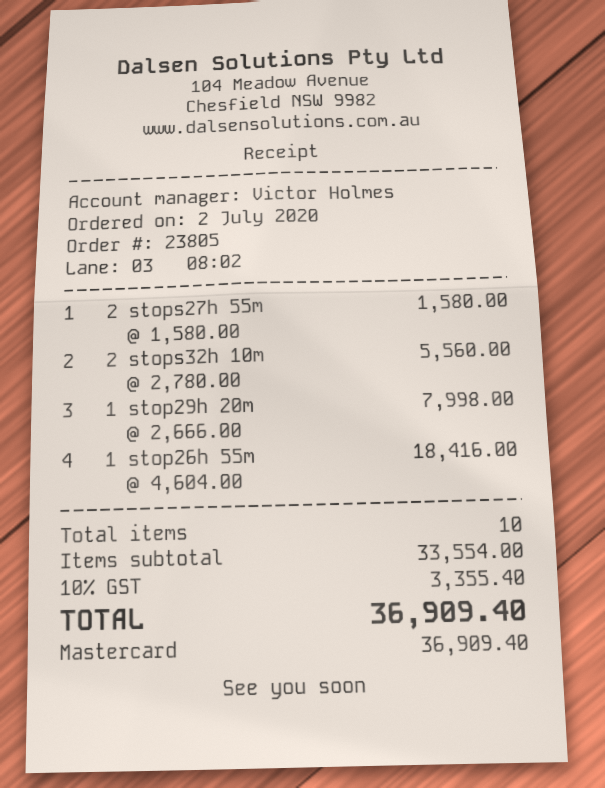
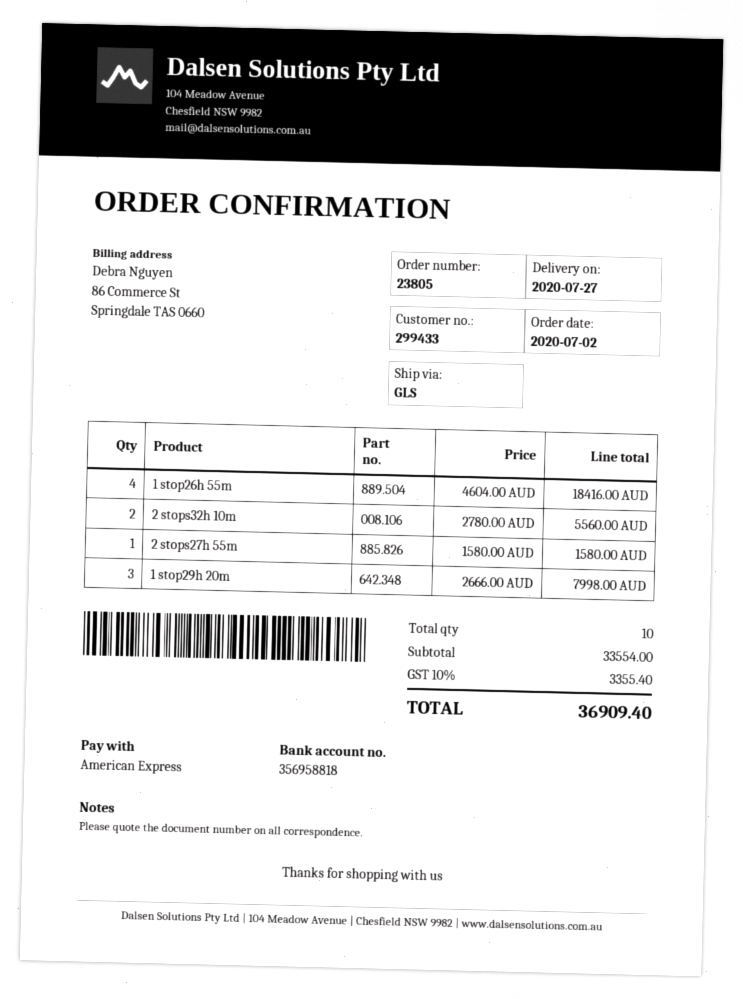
payment method: Mastercard -> American Express

